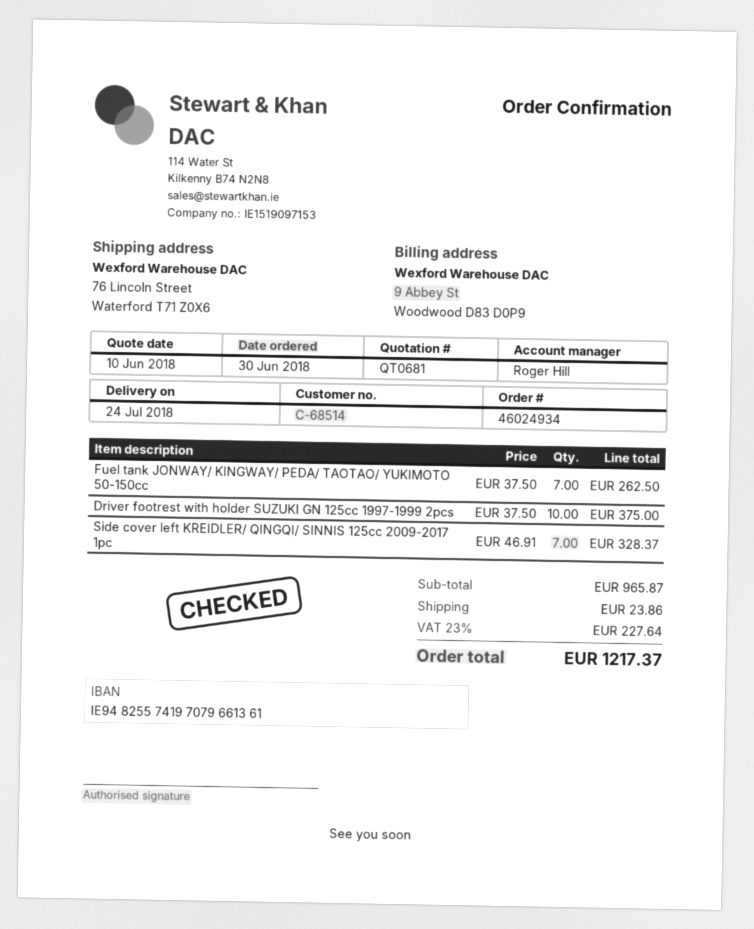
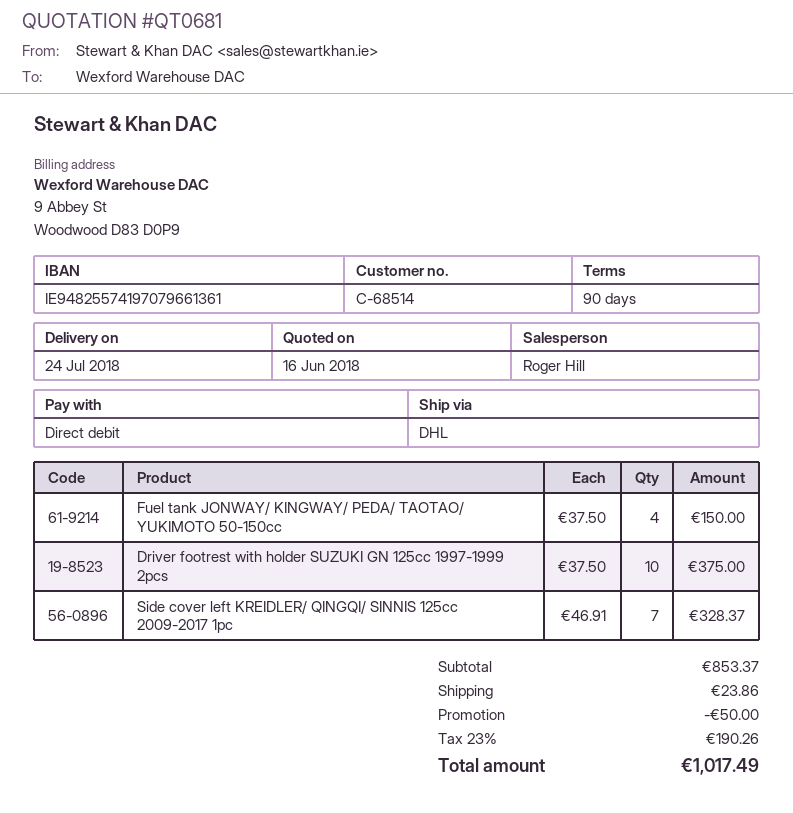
quote date: 2018-06-10 -> 2018-06-16
Fuel tank JONWAY/ KINGWAY/ PEDA/ TAOTAO/ YUKIMOTO 50-150cc: 7 x 37.50 = 262.50 -> 4 x 37.50 = 150.00
subtotal: 965.87 -> 853.37
discount: none -> 50.00
tax: 23% = 227.64 -> 23% = 190.26
total: 1217.37 -> 1017.49

